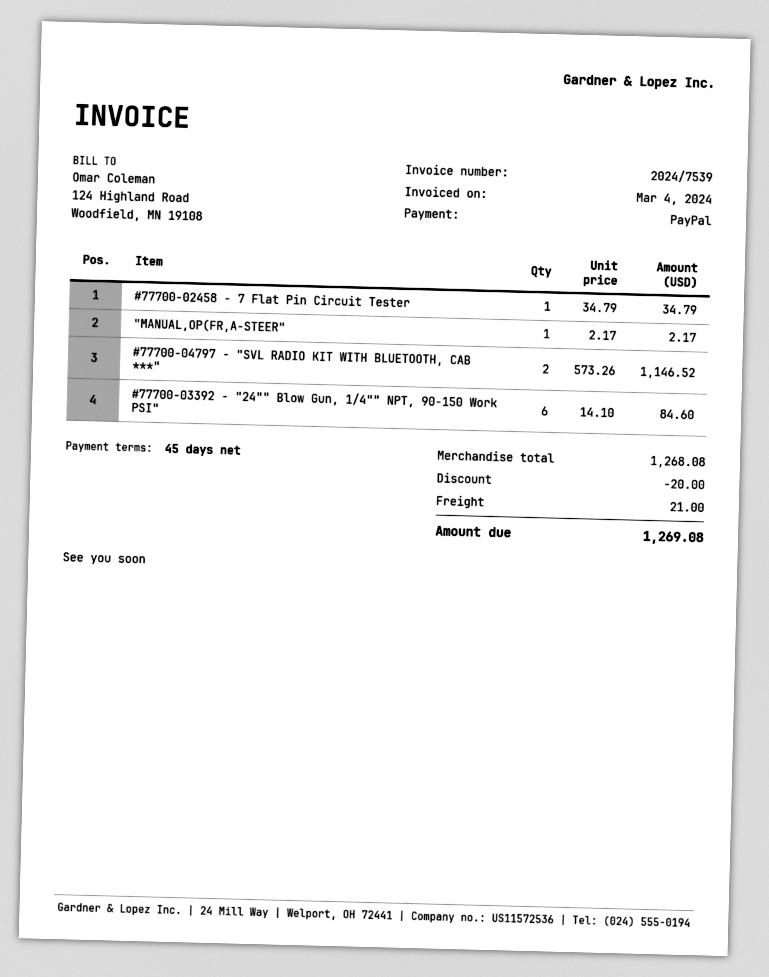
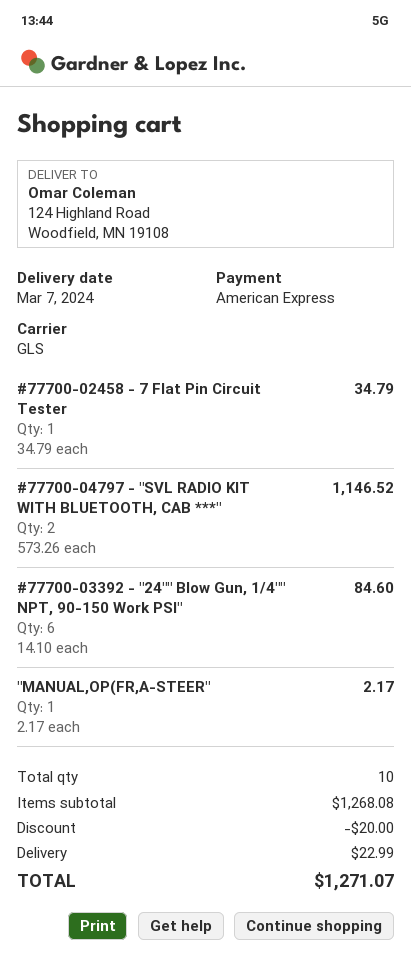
payment method: PayPal -> American Express
shipping: 21.00 -> 22.99
total: 1269.08 -> 1271.07

